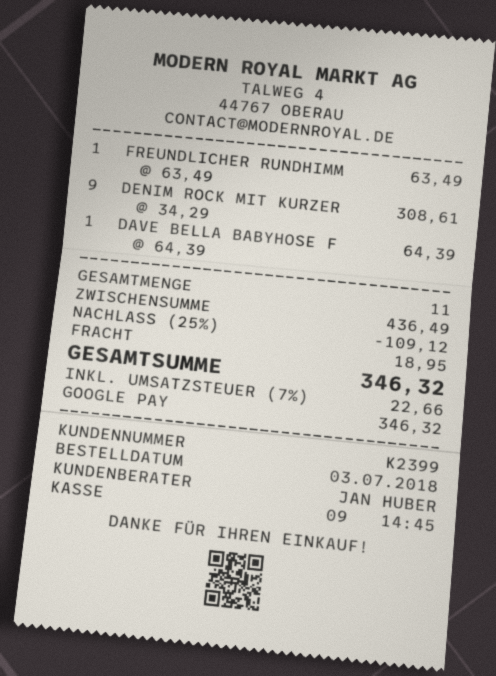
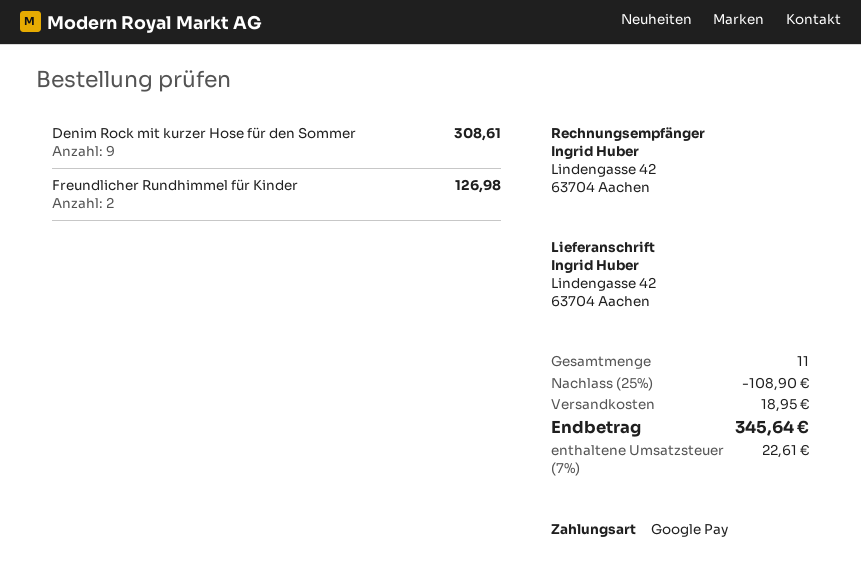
FREUNDLICHER RUNDHIMM: 1 for 63.49 -> 2 for 126.98
DAVE BELLA BABYHOSE F: 1 for 64.39 -> none
discount: 25% = 109.12 -> 25% = 108.90
tax: 7% = 22.66 -> 7% = 22.61
total: 346.32 -> 345.64

